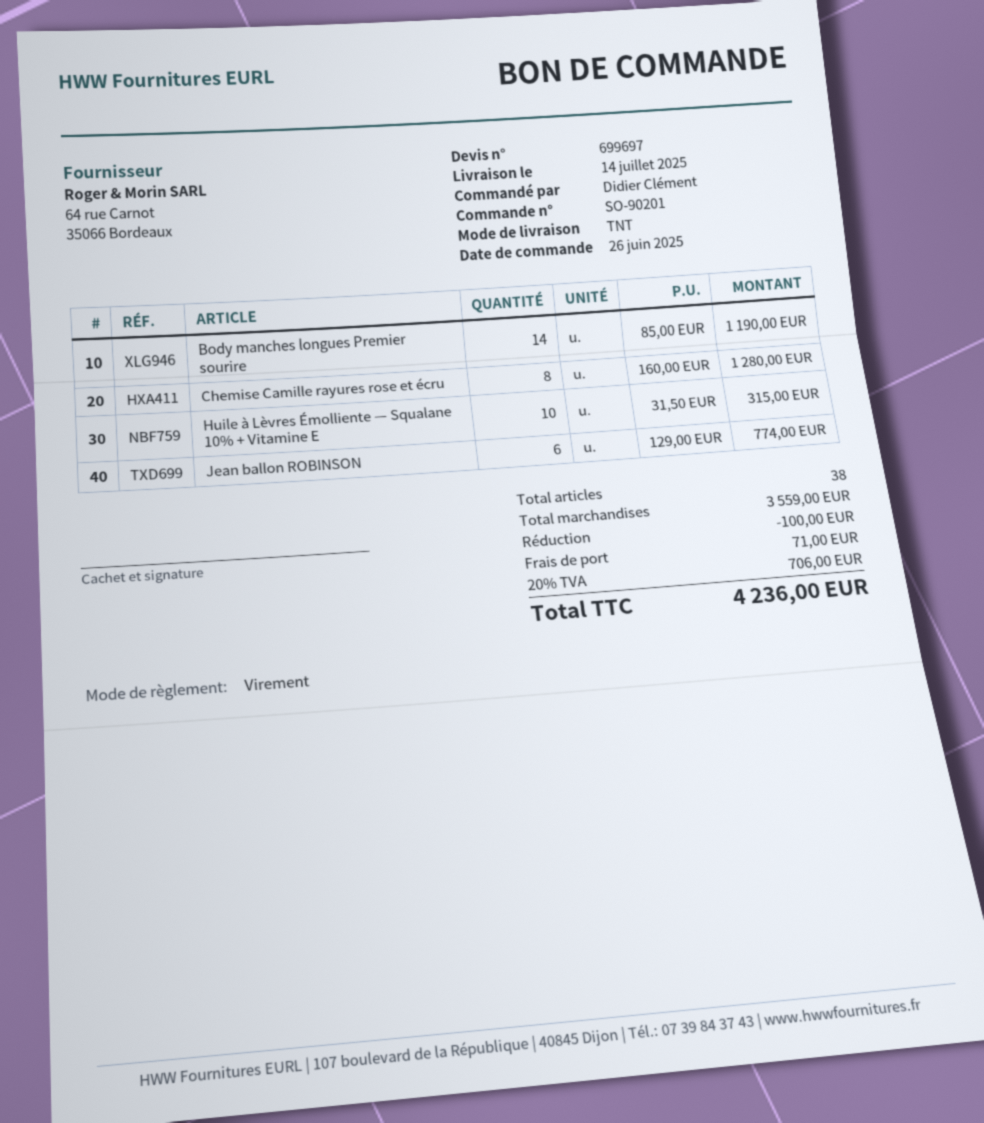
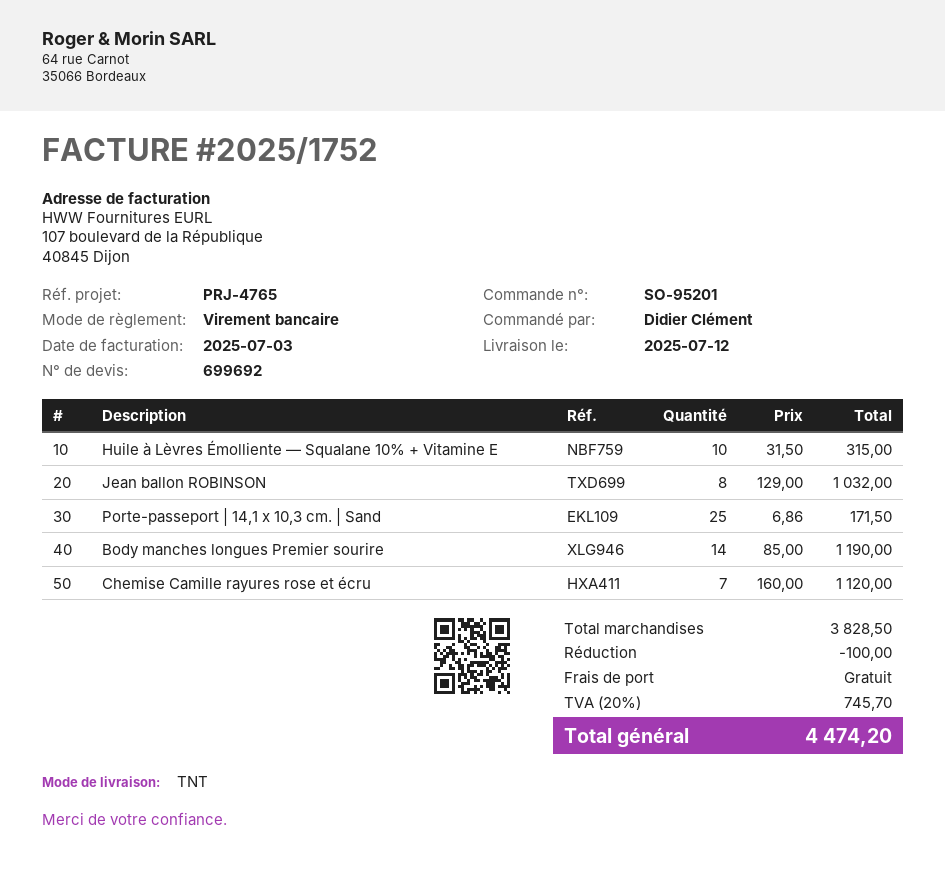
quote number: 699697 -> 699692
order number: SO-90201 -> SO-95201
delivery date: 2025-07-14 -> 2025-07-12
Chemise Camille rayures rose et écru: 8 x 160.00 = 1280.00 -> 7 x 160.00 = 1120.00
Jean ballon ROBINSON: 6 x 129.00 = 774.00 -> 8 x 129.00 = 1032.00
Porte-passeport | 14,1 x 10,3 cm. | Sand: none -> 25 x 6.86 = 171.50
subtotal: 3559.00 -> 3828.50
shipping: 71.00 -> 0.00
tax: 20% = 706.00 -> 20% = 745.70
total: 4236.00 -> 4474.20

